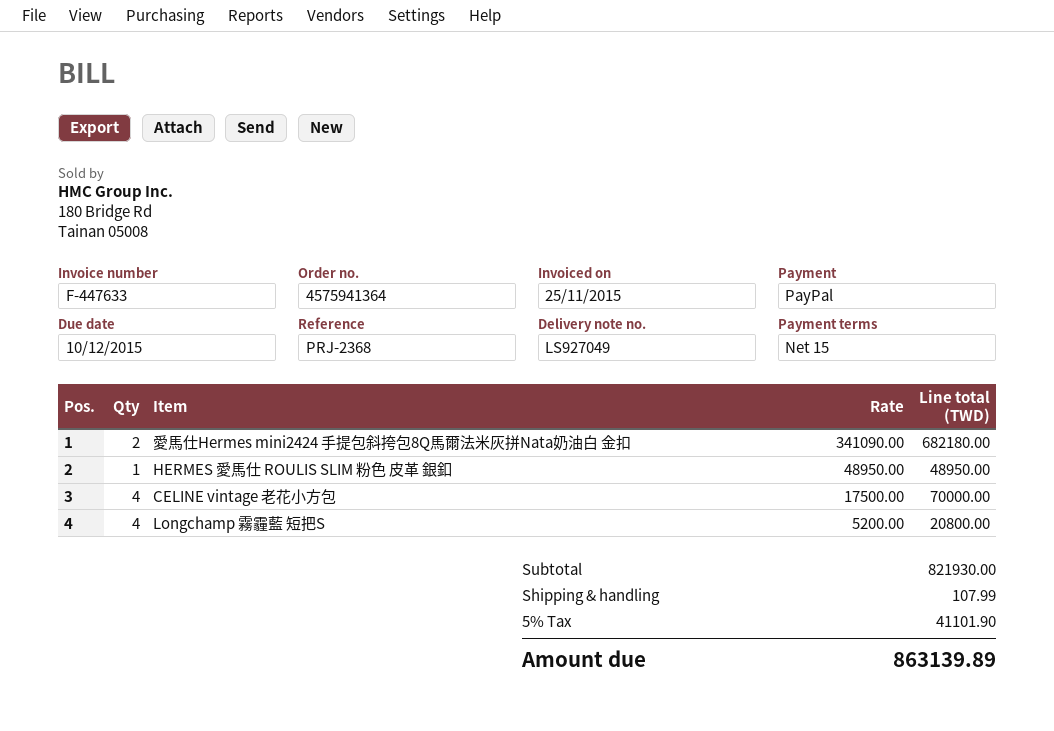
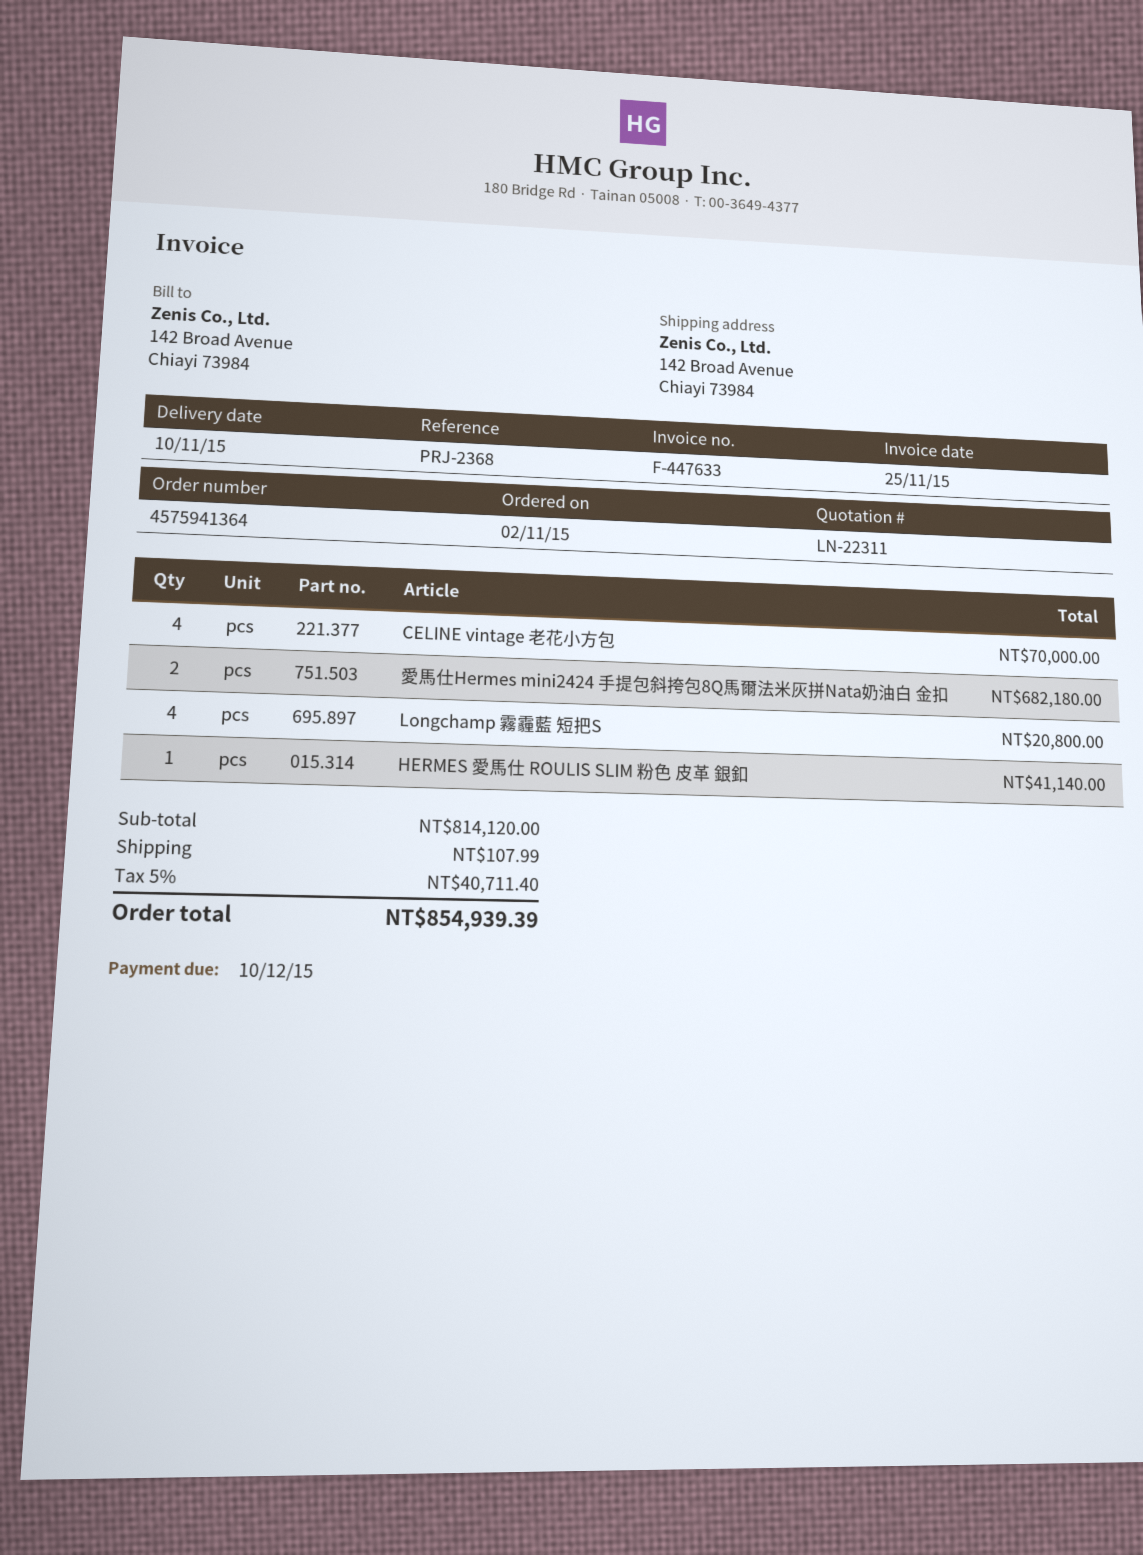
HERMES 愛馬仕 ROULIS SLIM 粉色 皮革 銀釦: 1 for 48950.00 -> 1 for 41140.00
subtotal: 821930.00 -> 814120.00
tax: 5% = 41101.90 -> 5% = 40711.40
total: 863139.89 -> 854939.39

